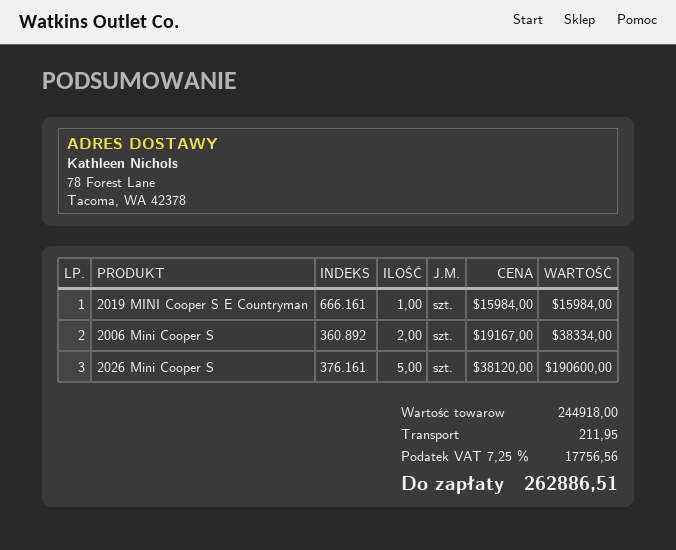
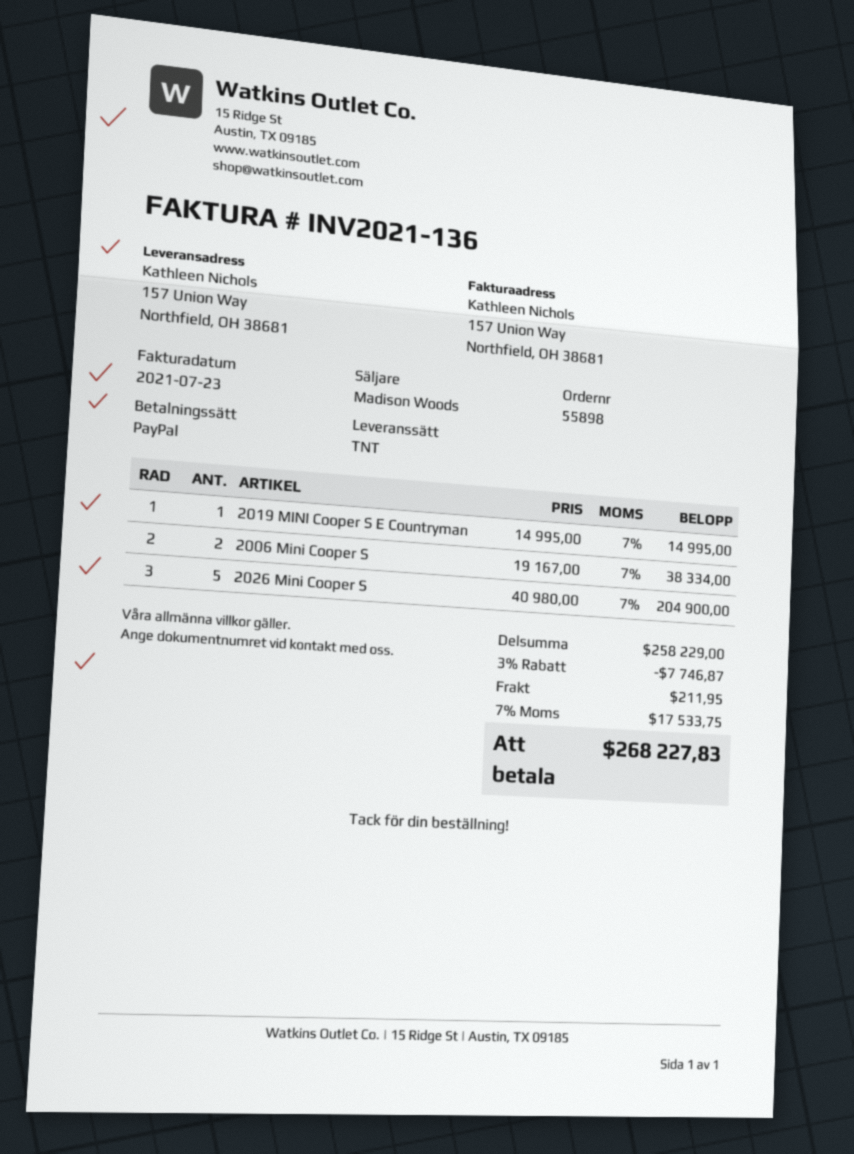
ship to: 78 Forest Lane, Tacoma, WA 42378 -> 157 Union Way, Northfield, OH 38681
2019 MINI Cooper S E Countryman: 1 x 15984.00 = 15984.00 -> 1 x 14995.00 = 14995.00
2026 Mini Cooper S: 5 x 38120.00 = 190600.00 -> 5 x 40980.00 = 204900.00
subtotal: 244918.00 -> 258229.00
discount: none -> 3% = 7746.87
tax: 7.25% = 17756.56 -> 7% = 17533.75
total: 262886.51 -> 268227.83

